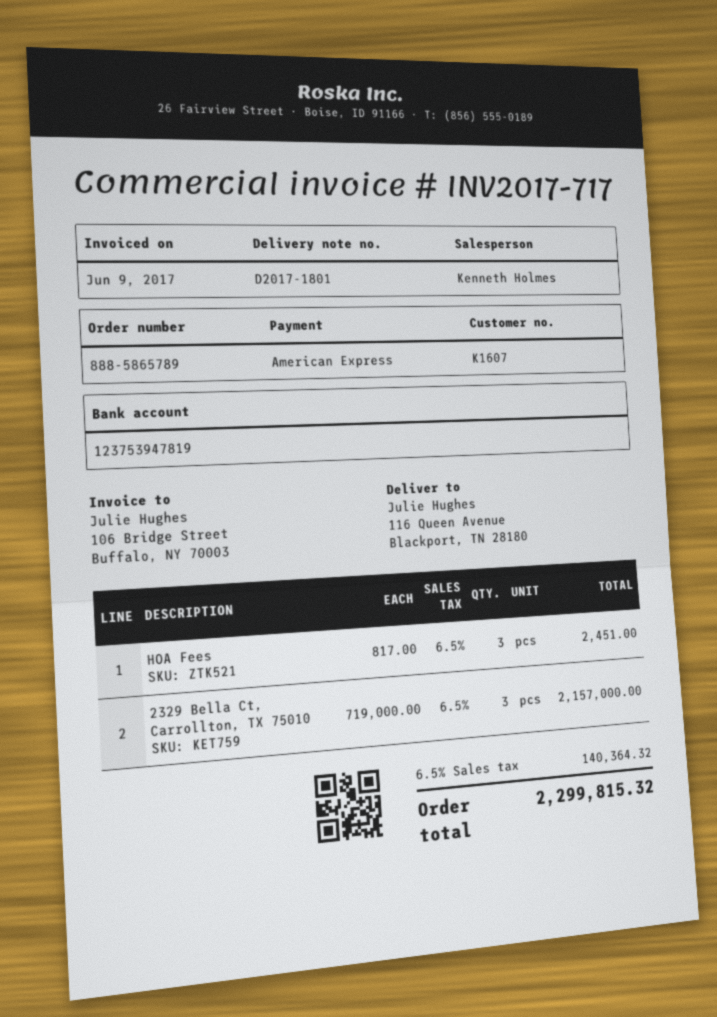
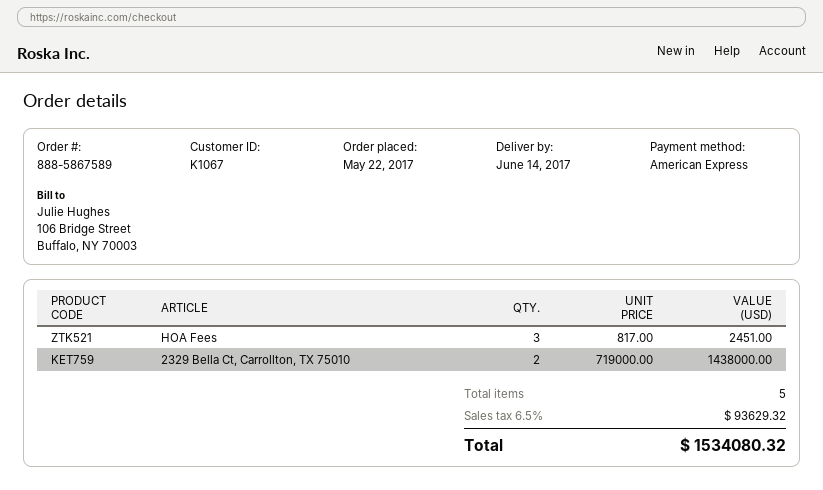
order number: 888-5865789 -> 888-5867589
customer number: K1607 -> K1067
2329 Bella Ct, Carrollton, TX 75010: 3 x 719000.00 = 2157000.00 -> 2 x 719000.00 = 1438000.00
tax: 6.5% = 140364.32 -> 6.5% = 93629.32
total: 2299815.32 -> 1534080.32

